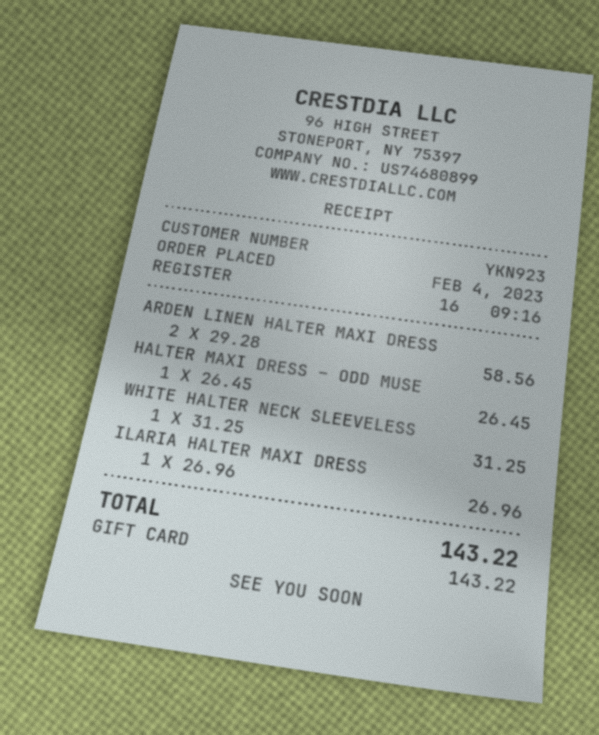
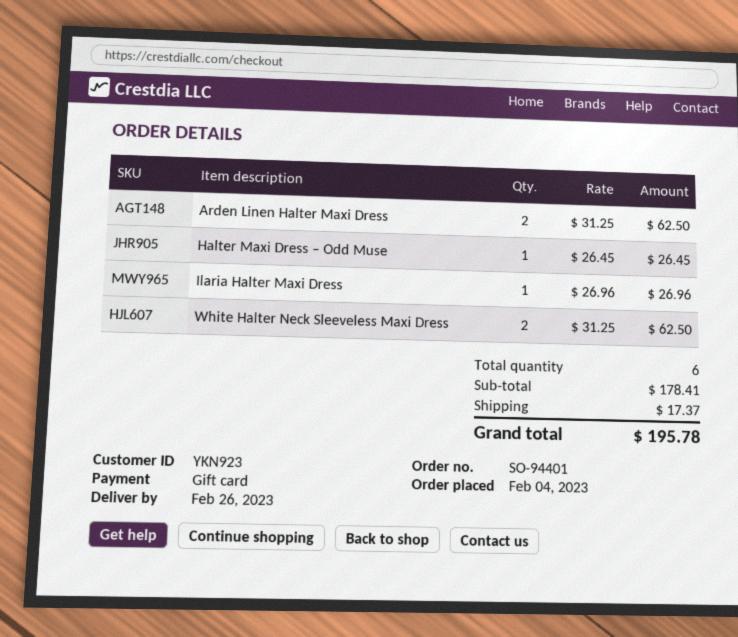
ARDEN LINEN HALTER MAXI DRESS: 2 x 29.28 = 58.56 -> 2 x 31.25 = 62.50
WHITE HALTER NECK SLEEVELESS: 1 x 31.25 = 31.25 -> 2 x 31.25 = 62.50
shipping: none -> 17.37
total: 143.22 -> 195.78

